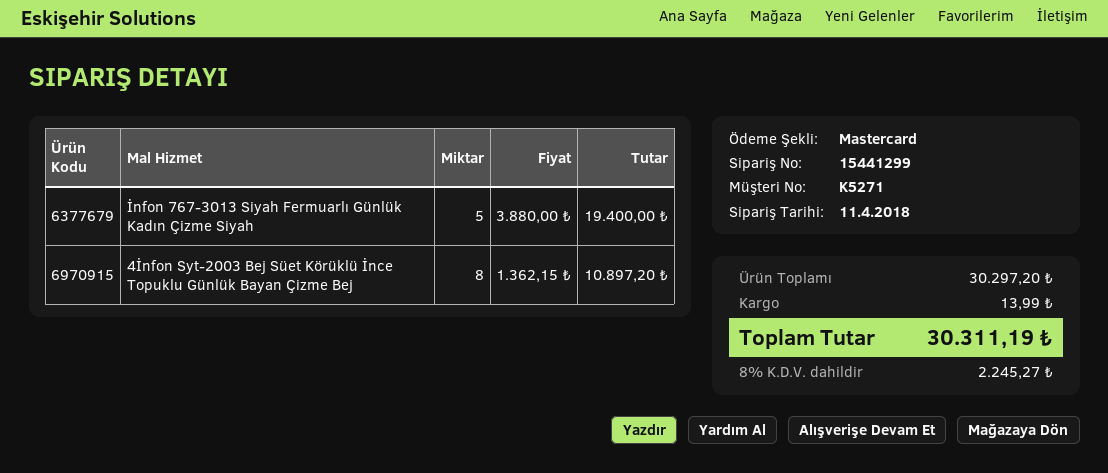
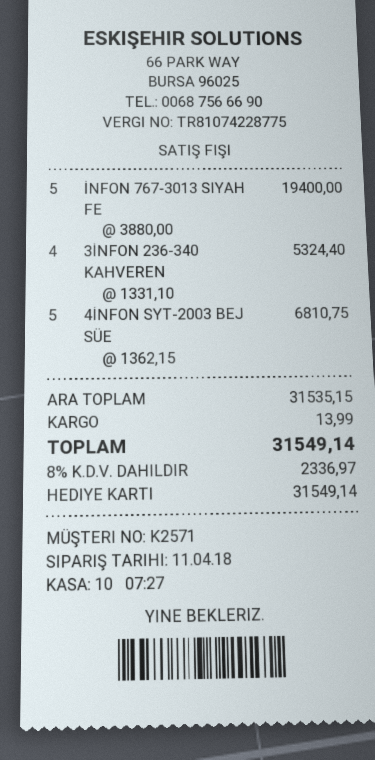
customer number: K5271 -> K2571
payment method: Mastercard -> gift card
4İnfon Syt-2003 Bej Süet Körüklü İnce Topuklu Günlük Bayan Çizme Bej: 8 x 1362.15 = 10897.20 -> 5 x 1362.15 = 6810.75
3İNFON 236-340 KAHVEREN: none -> 4 x 1331.10 = 5324.40
subtotal: 30297.20 -> 31535.15
tax: 8% = 2245.27 -> 8% = 2336.97
total: 30311.19 -> 31549.14

